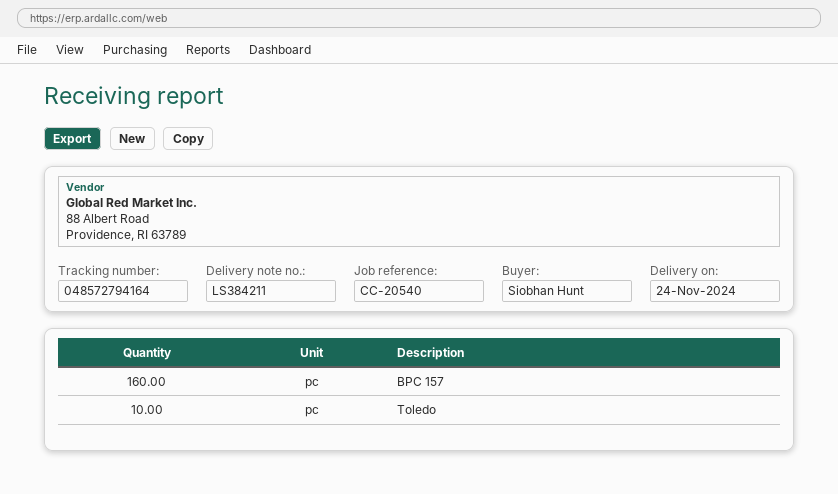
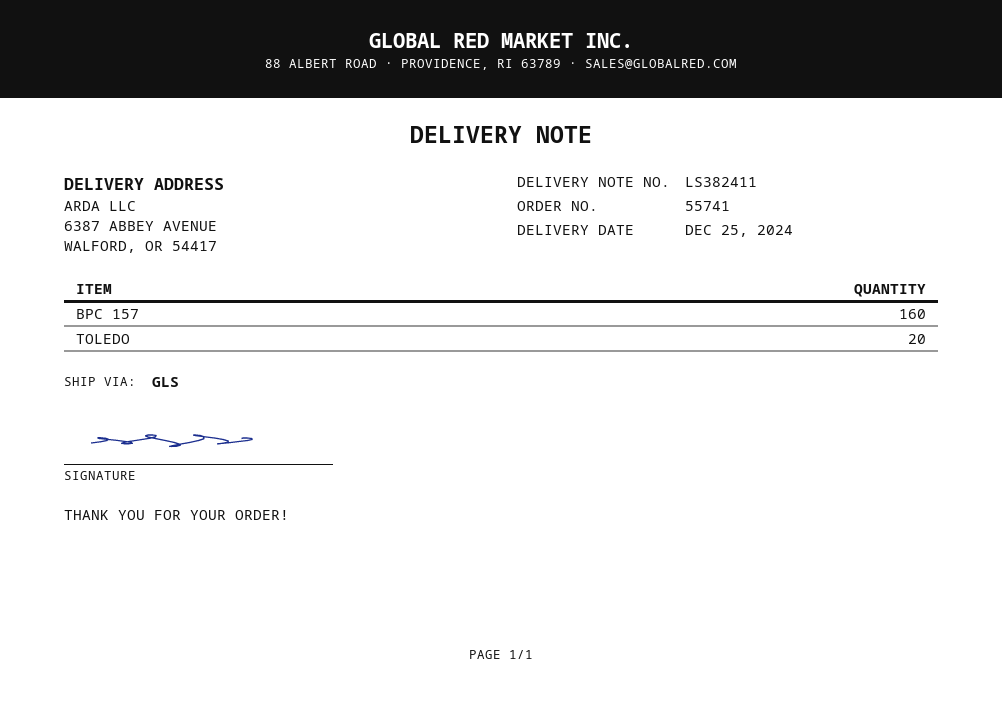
delivery note number: LS384211 -> LS382411
delivery date: 2024-11-24 -> 2024-12-25
Toledo: 10 -> 20

